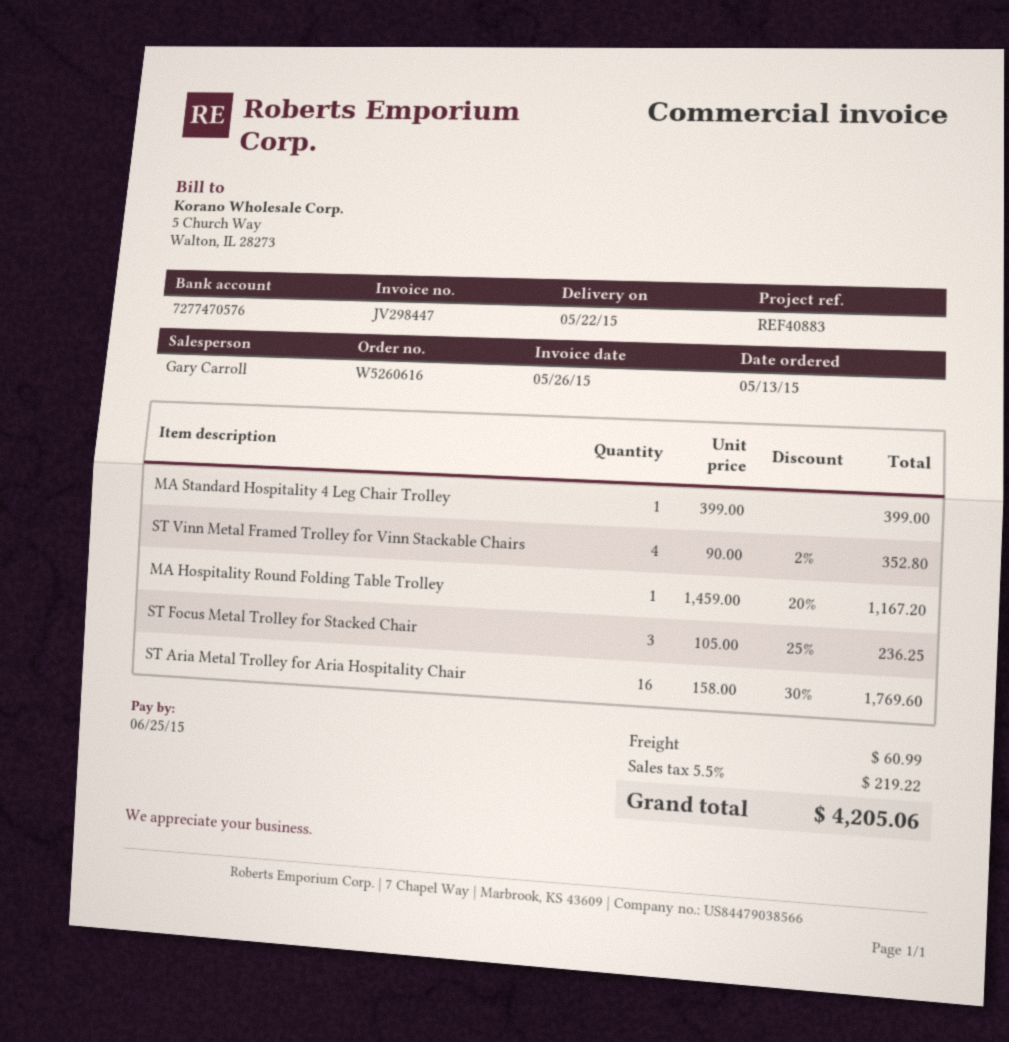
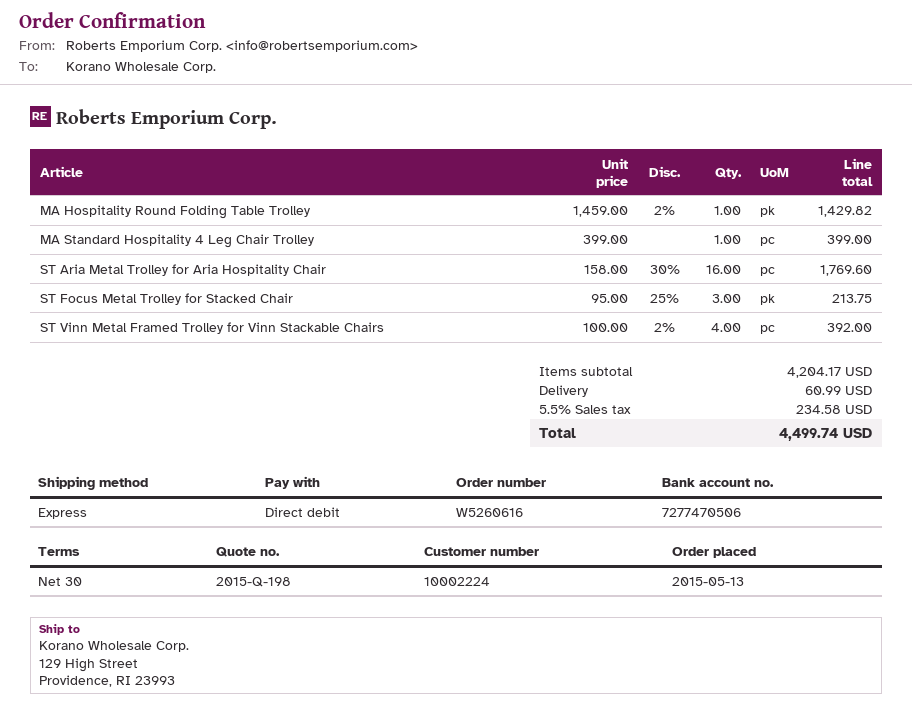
bank account: 7277470576 -> 7277470506
ST Vinn Metal Framed Trolley for Vinn Stackable Chairs: 4 x 90.00 - 2% = 352.80 -> 4 x 100.00 - 2% = 392.00
MA Hospitality Round Folding Table Trolley: 1 x 1459.00 - 20% = 1167.20 -> 1 x 1459.00 - 2% = 1429.82
ST Focus Metal Trolley for Stacked Chair: 3 x 105.00 - 25% = 236.25 -> 3 x 95.00 - 25% = 213.75
tax: 5.5% = 219.22 -> 5.5% = 234.58
total: 4205.06 -> 4499.74

